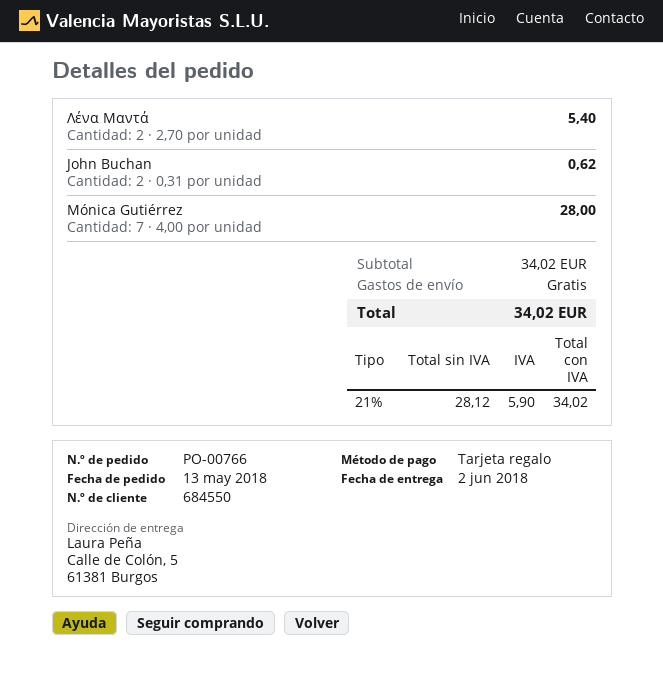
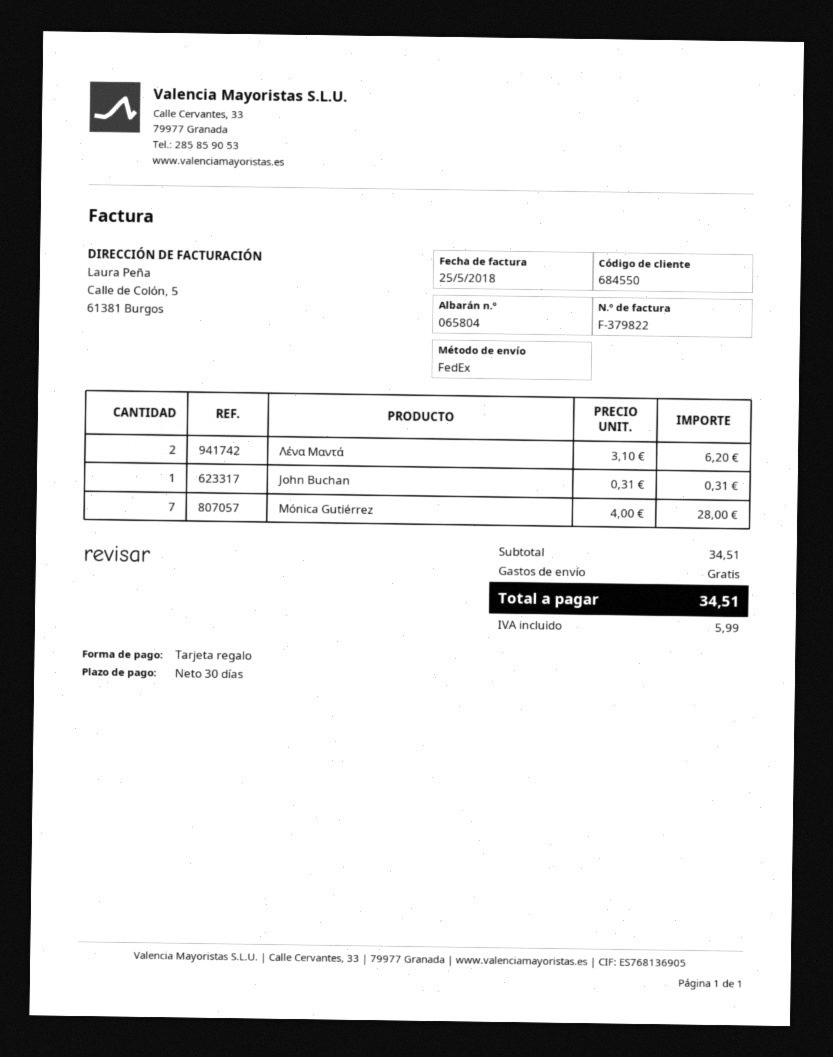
Λένα Μαντά: 2 x 2.70 = 5.40 -> 2 x 3.10 = 6.20
John Buchan: 2 x 0.31 = 0.62 -> 1 x 0.31 = 0.31
subtotal: 34.02 -> 34.51
tax: 5.90 -> 5.99
total: 34.02 -> 34.51

